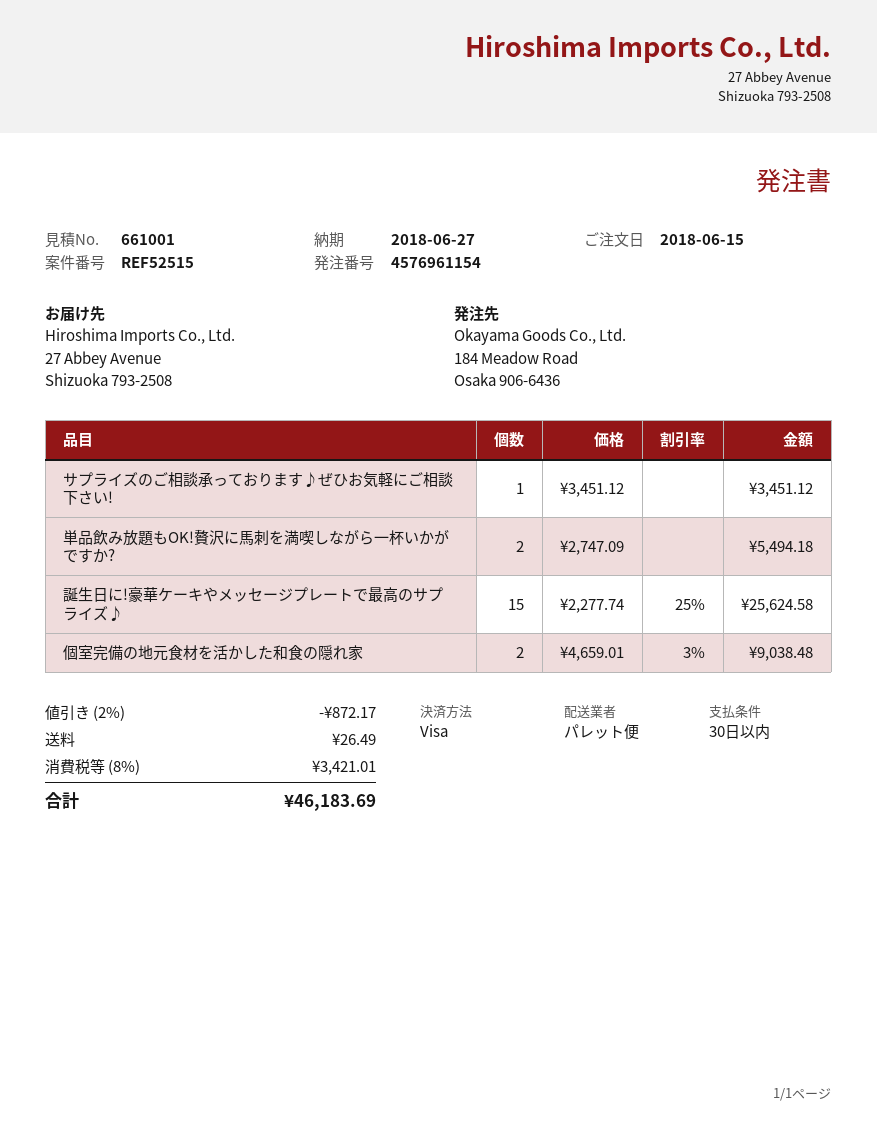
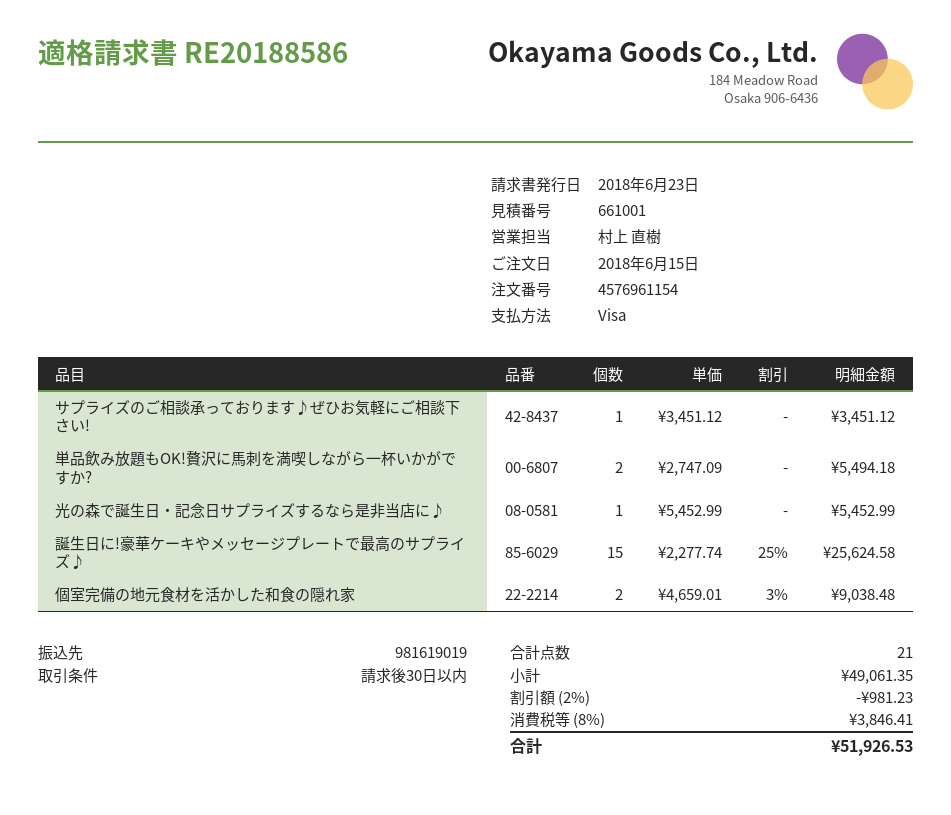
光の森で誕生日・記念日サプライズするなら是非当店に♪: none -> 1 x 5452.99 = 5452.99
discount: 2% = 872.17 -> 2% = 981.23
shipping: 26.49 -> none
tax: 8% = 3421.01 -> 8% = 3846.41
total: 46183.69 -> 51926.53

